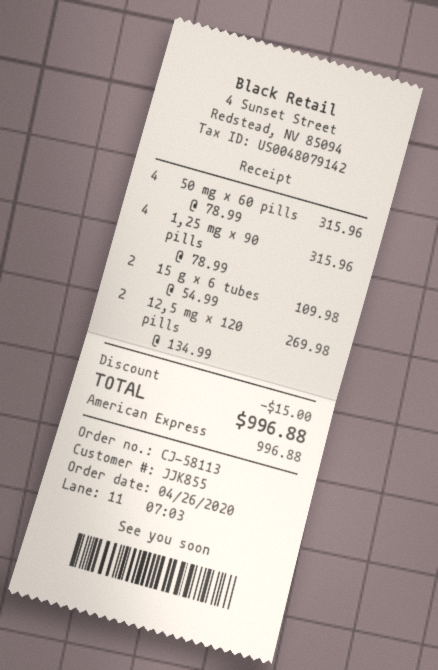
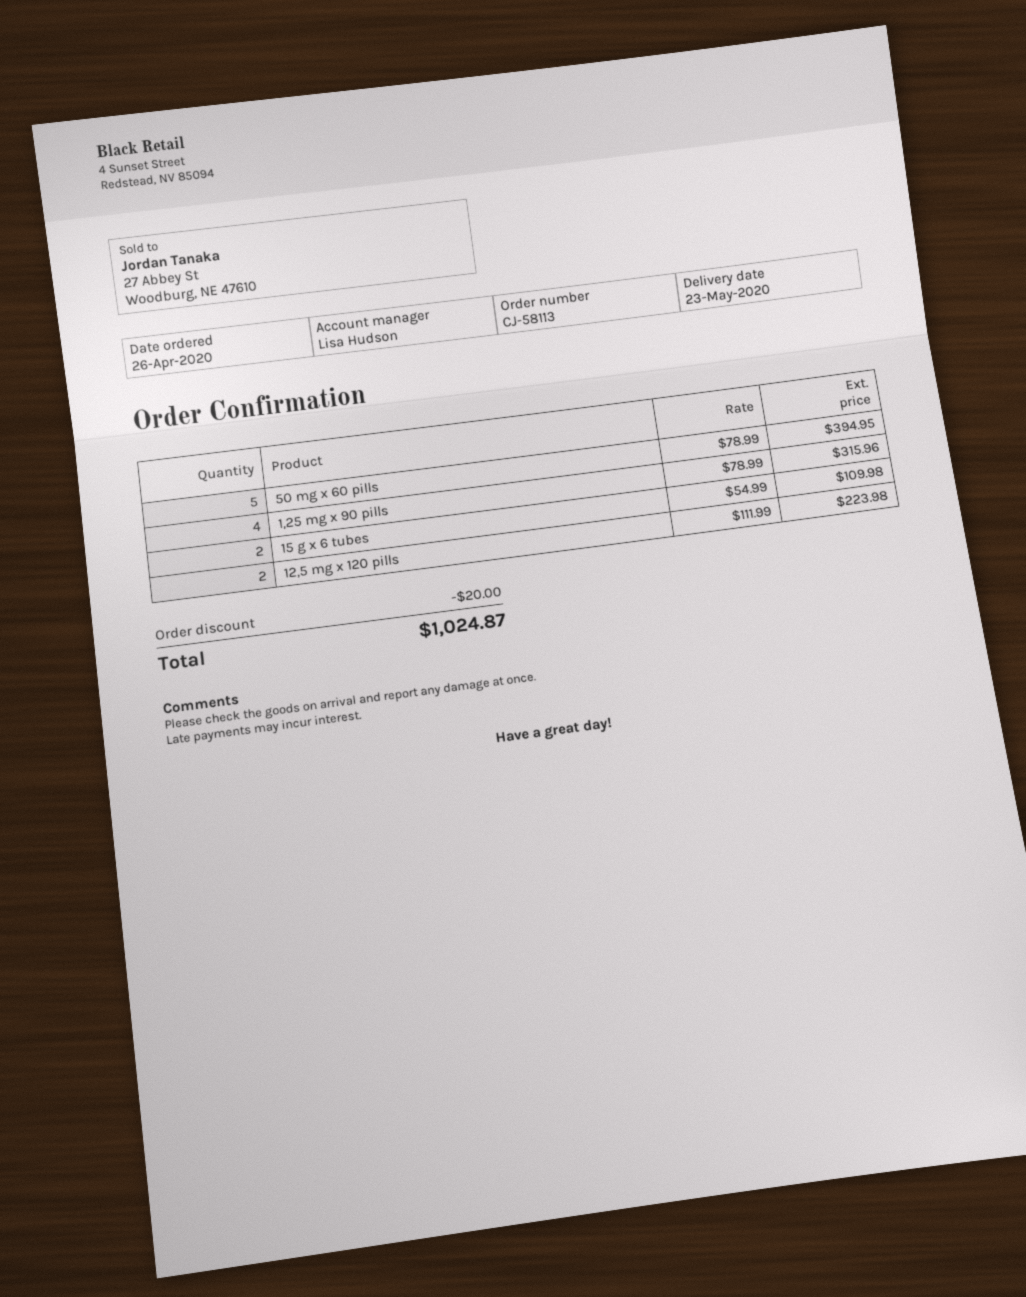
50 mg x 60 pills: 4 x 78.99 = 315.96 -> 5 x 78.99 = 394.95
12,5 mg x 120 pills: 2 x 134.99 = 269.98 -> 2 x 111.99 = 223.98
discount: 15.00 -> 20.00
total: 996.88 -> 1024.87

